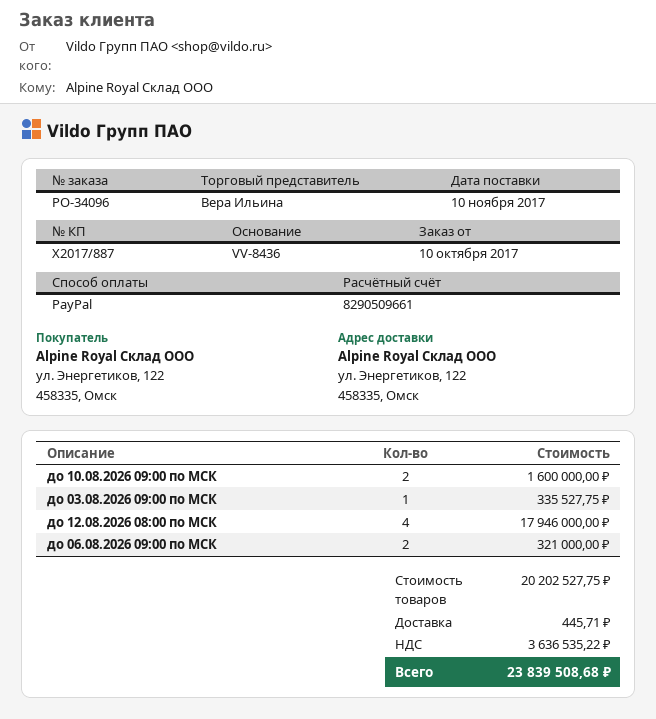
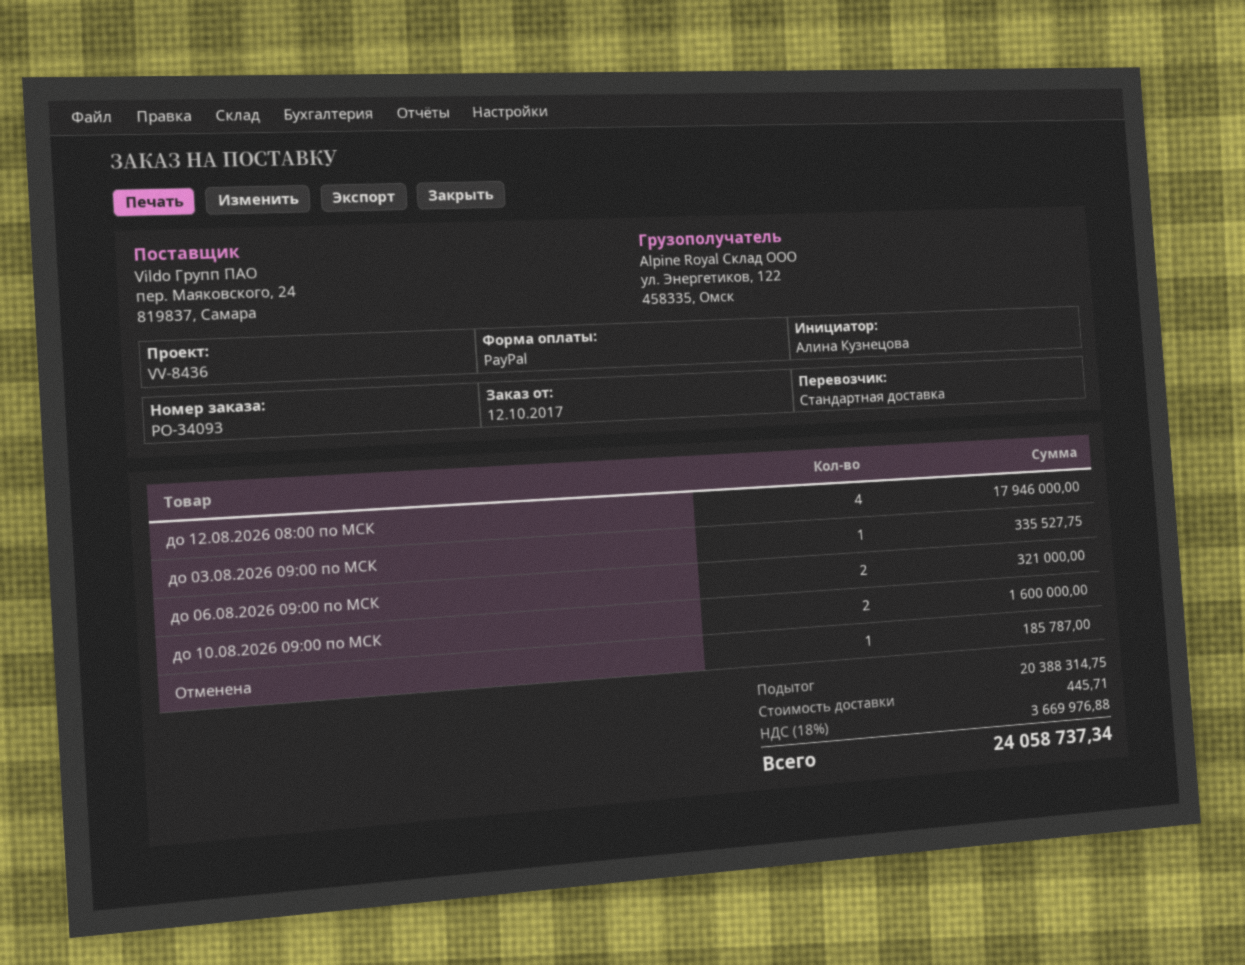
order number: PO-34096 -> PO-34093
order date: 2017-10-10 -> 2017-10-12
Отменена: none -> 1 for 185787.00
subtotal: 20202527.75 -> 20388314.75
tax: 3636535.22 -> 3669976.88
total: 23839508.68 -> 24058737.34

